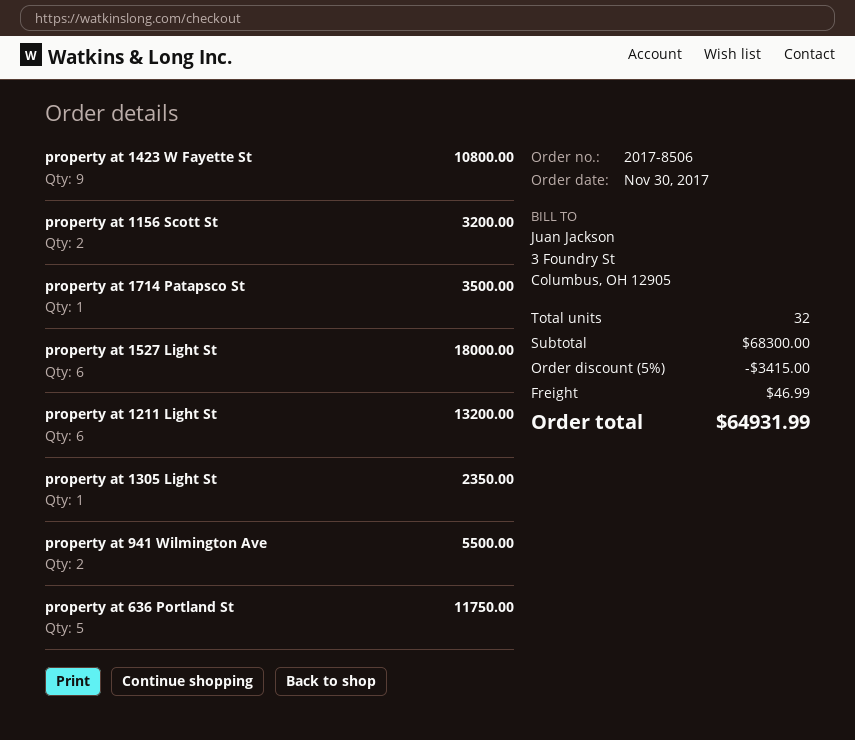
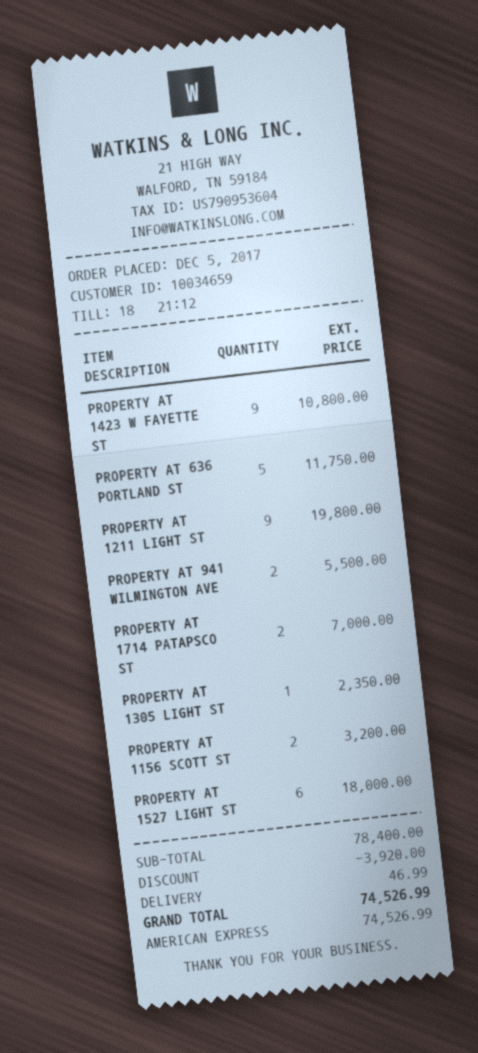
order date: 2017-11-30 -> 2017-12-05
property at 1714 Patapsco St: 1 for 3500.00 -> 2 for 7000.00
property at 1211 Light St: 6 for 13200.00 -> 9 for 19800.00
subtotal: 68300.00 -> 78400.00
discount: 3415.00 -> 3920.00
total: 64931.99 -> 74526.99

